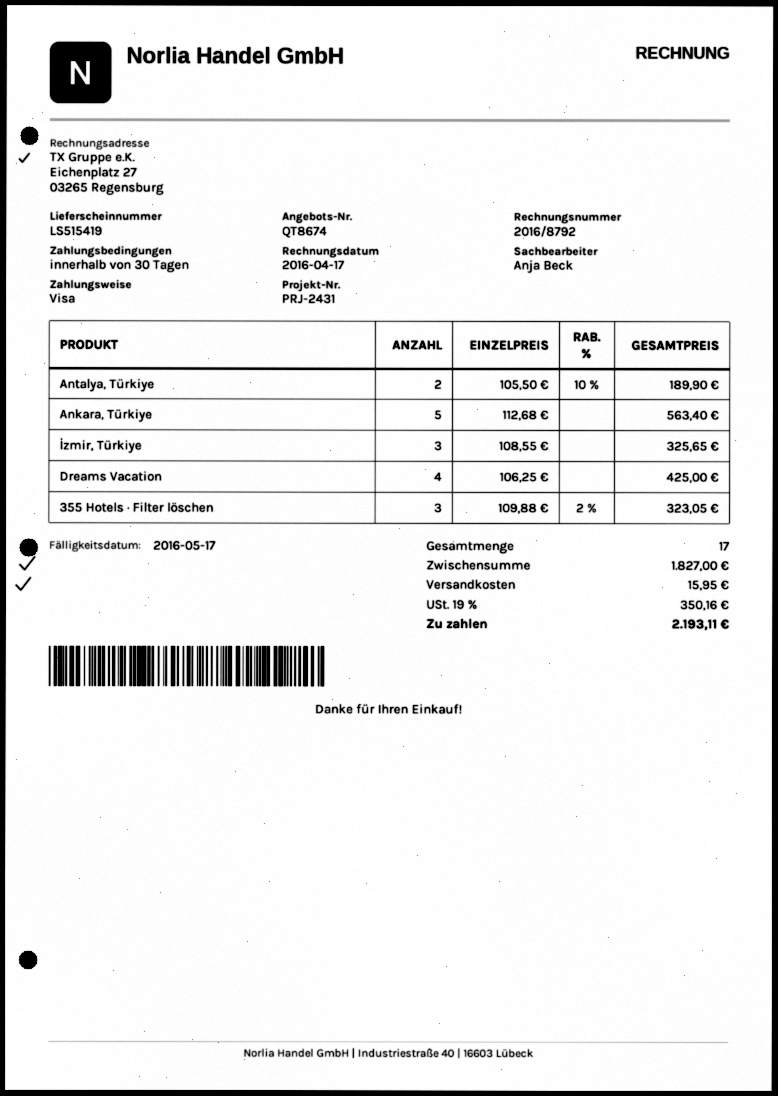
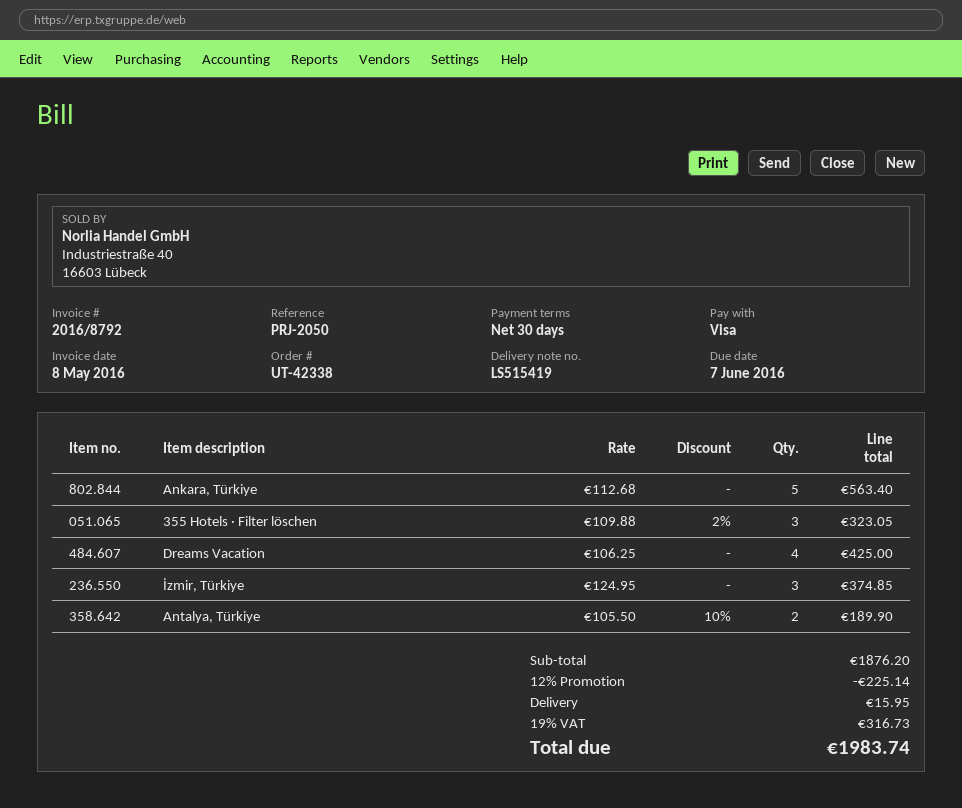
invoice date: 2016-04-17 -> 2016-05-08
due date: 2016-05-17 -> 2016-06-07
reference: PRJ-2431 -> PRJ-2050
İzmir, Türkiye: 3 x 108.55 = 325.65 -> 3 x 124.95 = 374.85
subtotal: 1827.00 -> 1876.20
discount: none -> 12% = 225.14
tax: 19% = 350.16 -> 19% = 316.73
total: 2193.11 -> 1983.74

